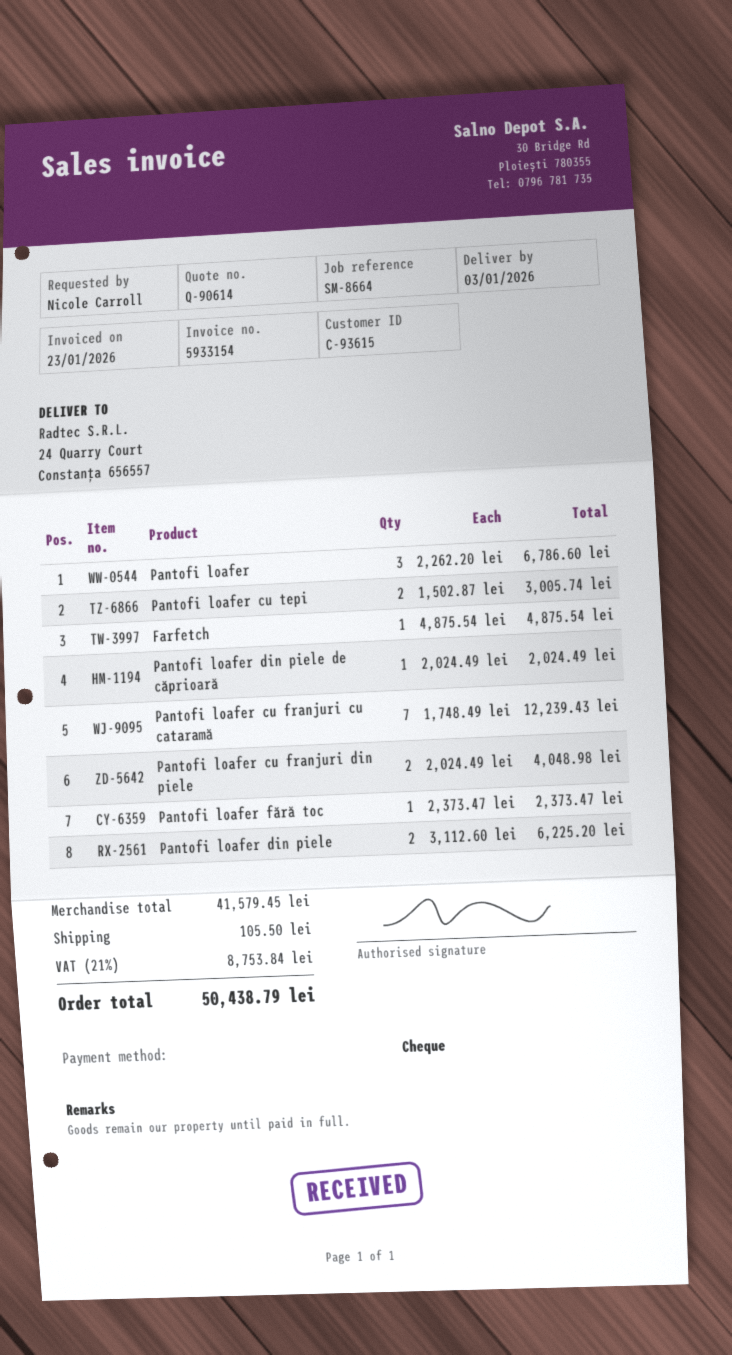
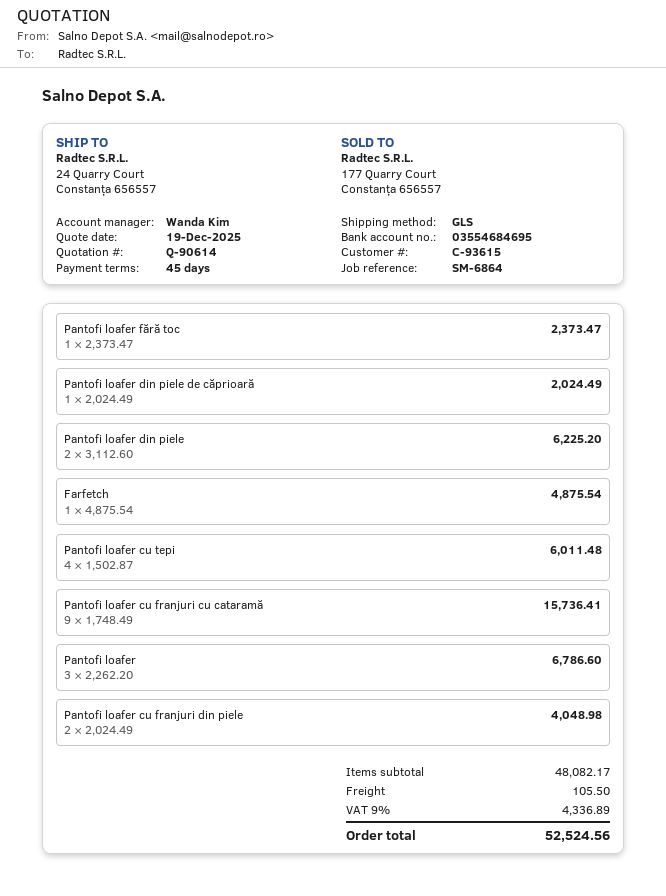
reference: SM-8664 -> SM-6864
Pantofi loafer cu tepi: 2 x 1502.87 = 3005.74 -> 4 x 1502.87 = 6011.48
Pantofi loafer cu franjuri cu cataramă: 7 x 1748.49 = 12239.43 -> 9 x 1748.49 = 15736.41
subtotal: 41579.45 -> 48082.17
tax: 21% = 8753.84 -> 9% = 4336.89
total: 50438.79 -> 52524.56

